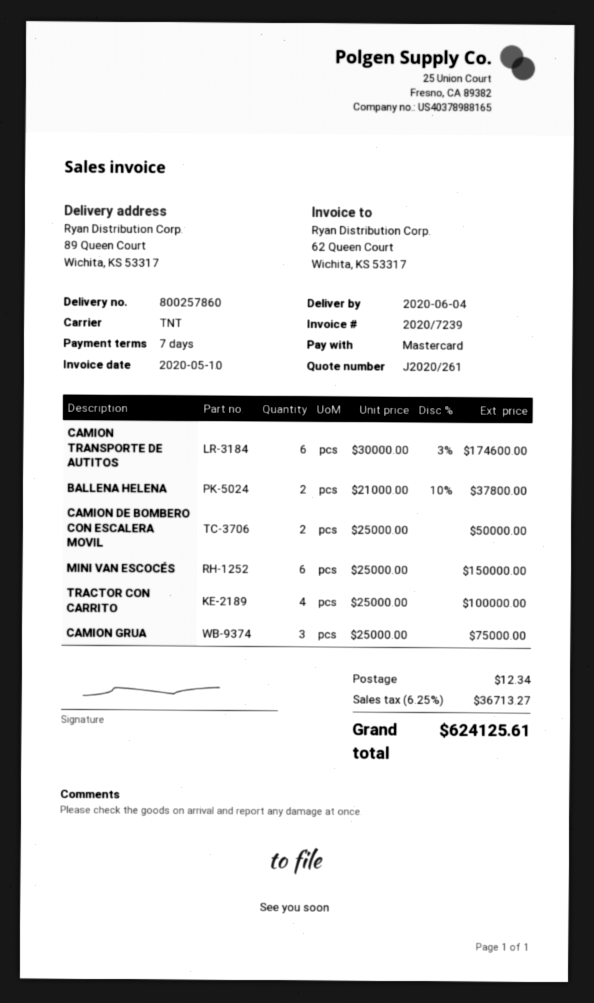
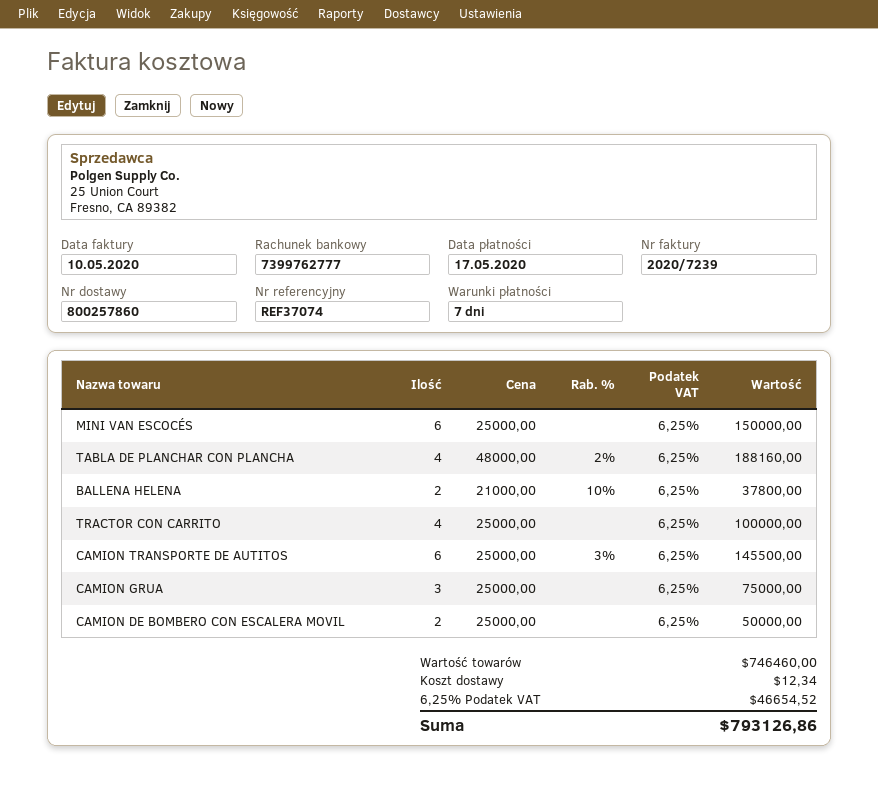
CAMION TRANSPORTE DE AUTITOS: 6 x 30000.00 - 3% = 174600.00 -> 6 x 25000.00 - 3% = 145500.00
TABLA DE PLANCHAR CON PLANCHA: none -> 4 x 48000.00 - 2% = 188160.00
tax: 6.25% = 36713.27 -> 6.25% = 46654.52
total: 624125.61 -> 793126.86

